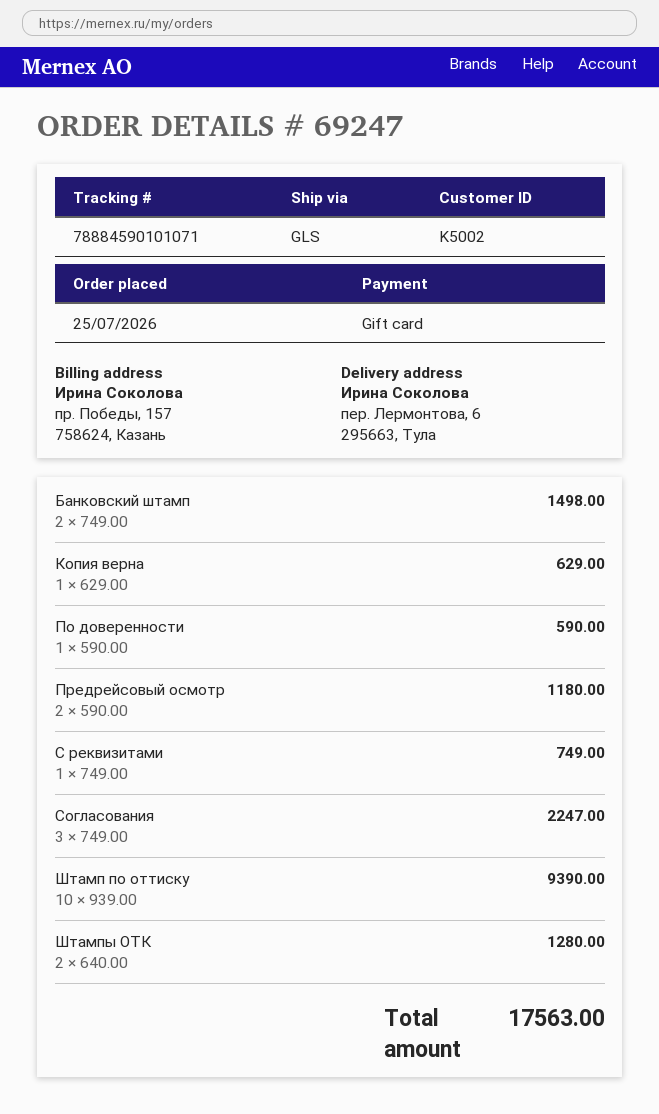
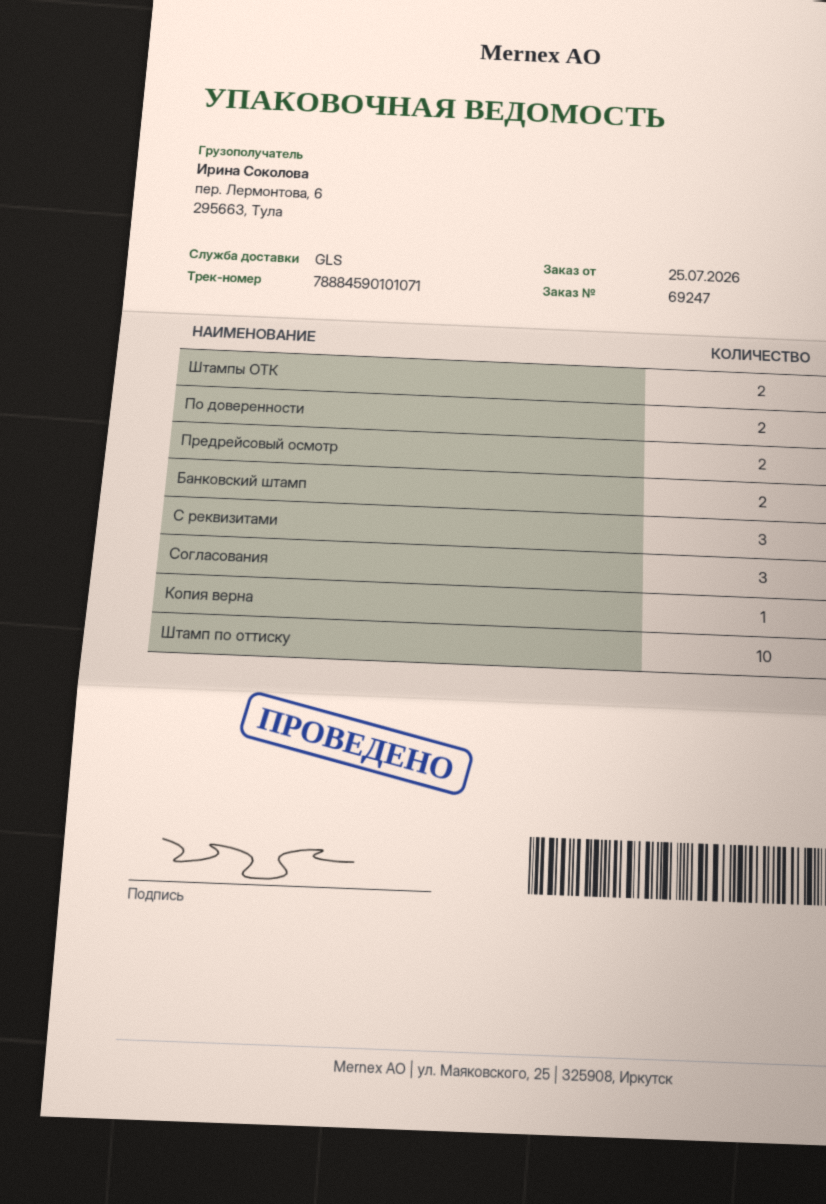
По доверенности: 1 -> 2
С реквизитами: 1 -> 3

